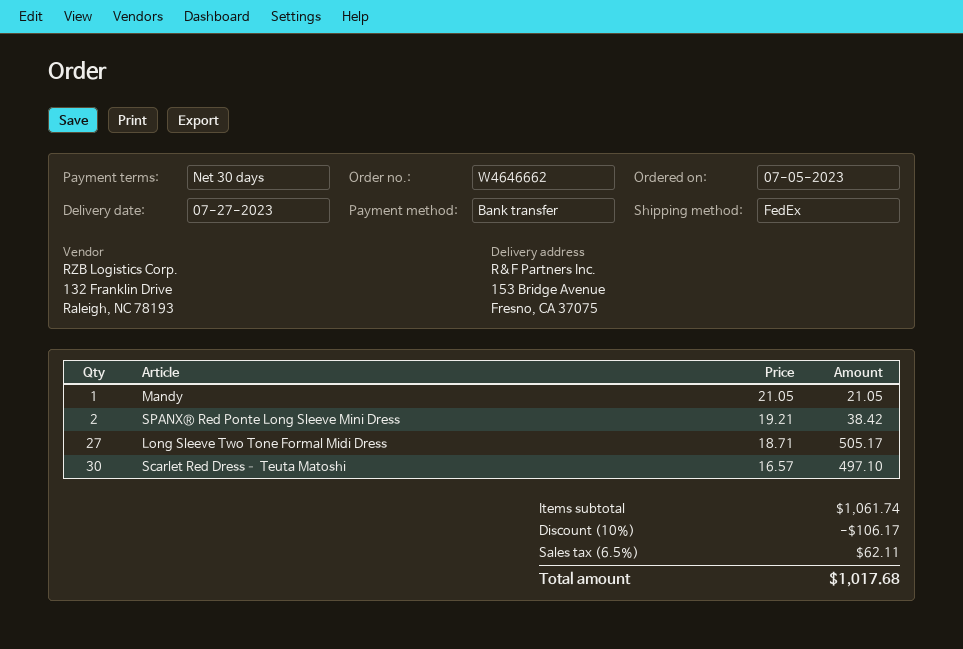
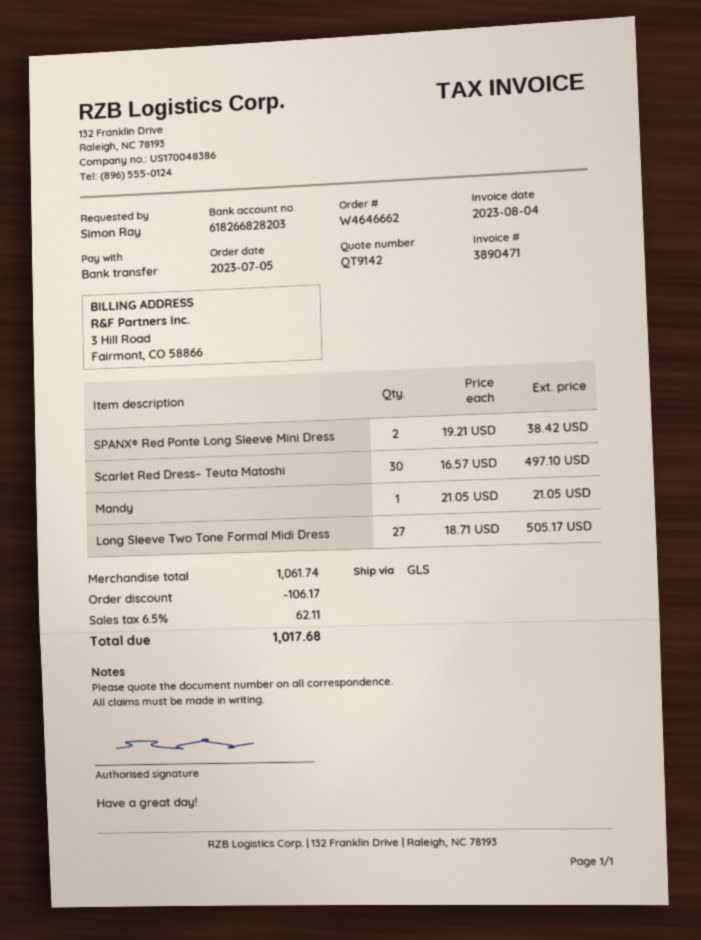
shipping method: FedEx -> GLS

